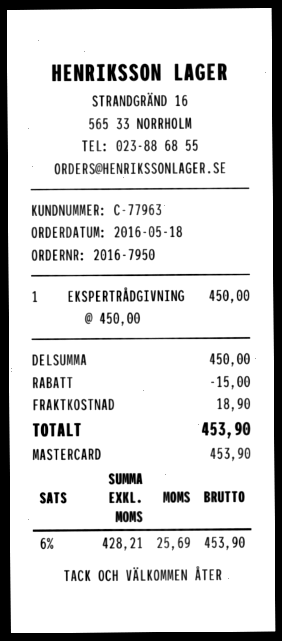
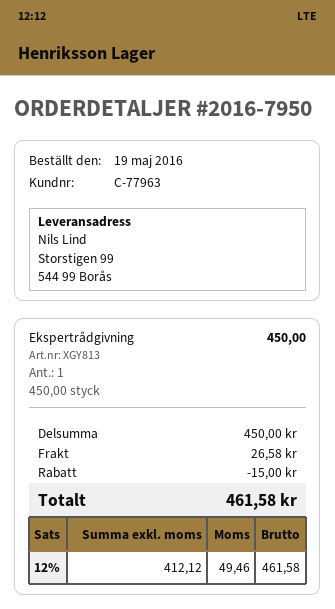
order date: 2016-05-18 -> 2016-05-19
shipping: 18.90 -> 26.58
net: 428.21 -> 412.12
tax: 6% = 25.69 -> 12% = 49.46
total: 453.90 -> 461.58

